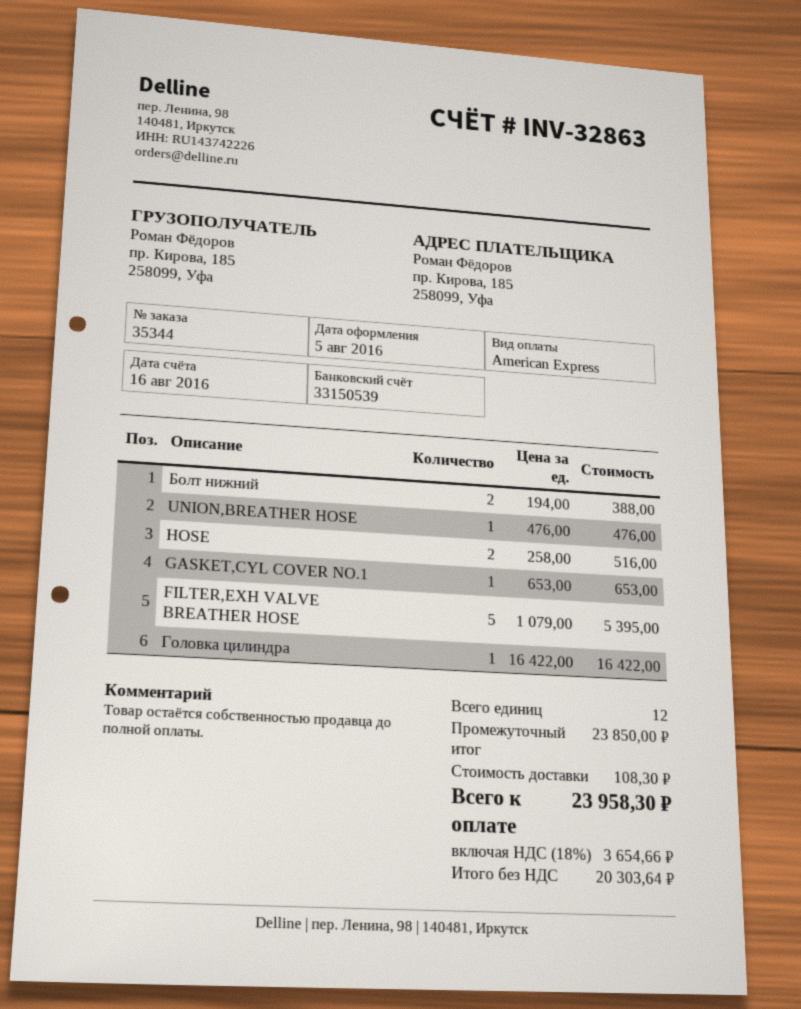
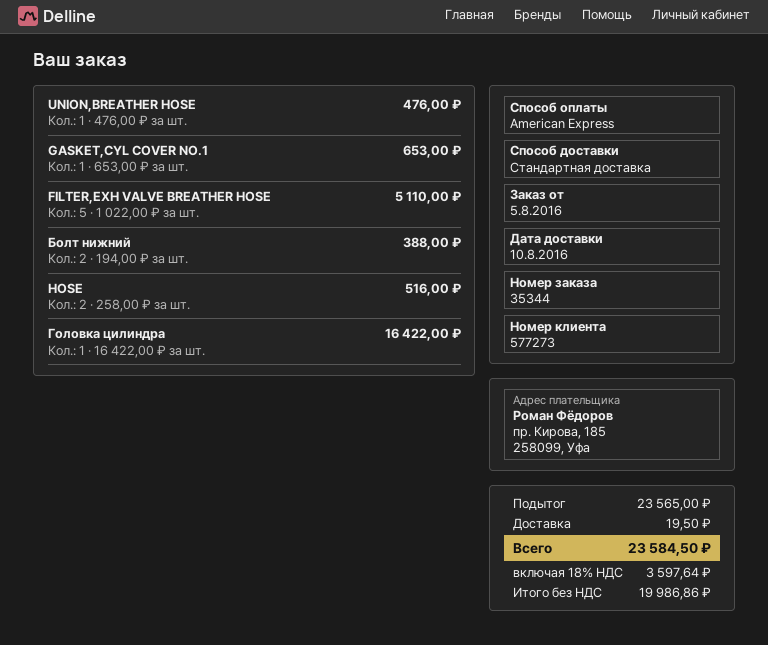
FILTER,EXH VALVE BREATHER HOSE: 5 x 1079.00 = 5395.00 -> 5 x 1022.00 = 5110.00
subtotal: 23850.00 -> 23565.00
shipping: 108.30 -> 19.50
net: 20303.64 -> 19986.86
tax: 18% = 3654.66 -> 18% = 3597.64
total: 23958.30 -> 23584.50

